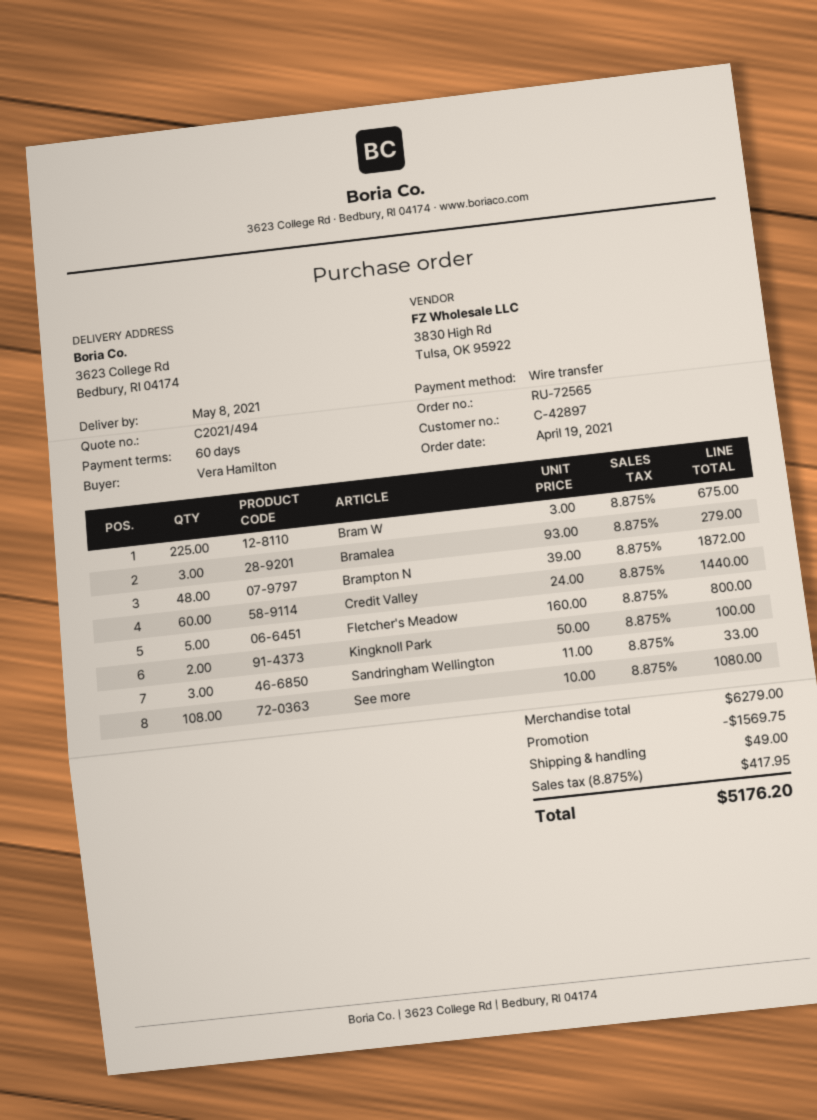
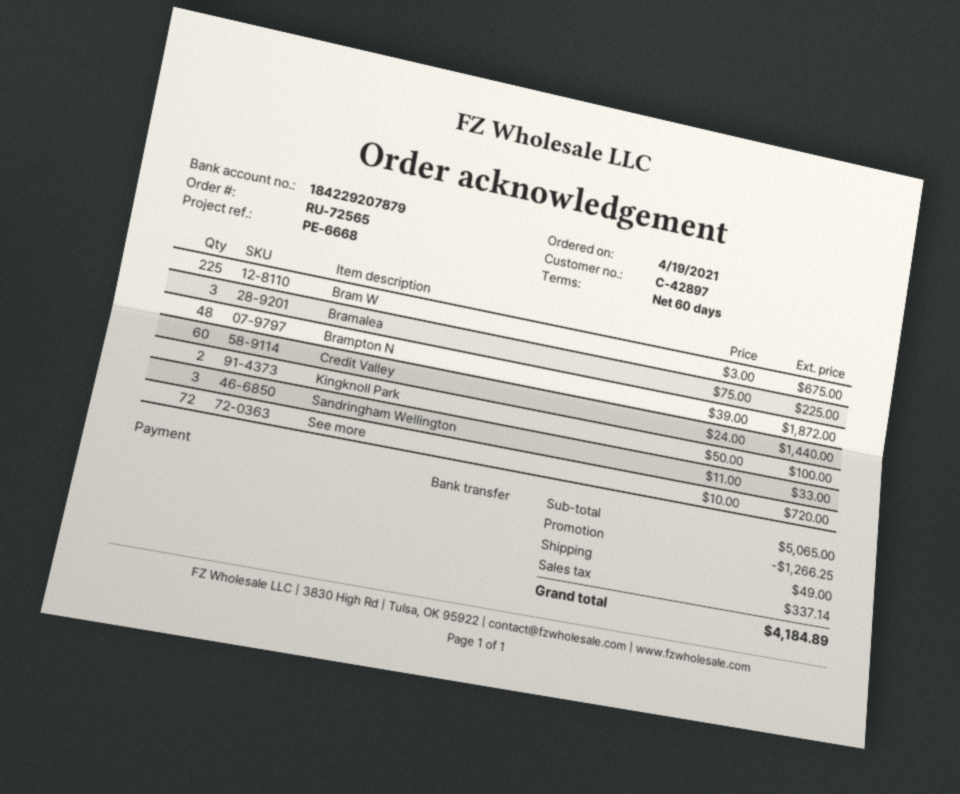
Bramalea: 3 x 93.00 = 279.00 -> 3 x 75.00 = 225.00
Fletcher's Meadow: 5 x 160.00 = 800.00 -> none
See more: 108 x 10.00 = 1080.00 -> 72 x 10.00 = 720.00
subtotal: 6279.00 -> 5065.00
discount: 1569.75 -> 1266.25
tax: 417.95 -> 337.14
total: 5176.20 -> 4184.89

